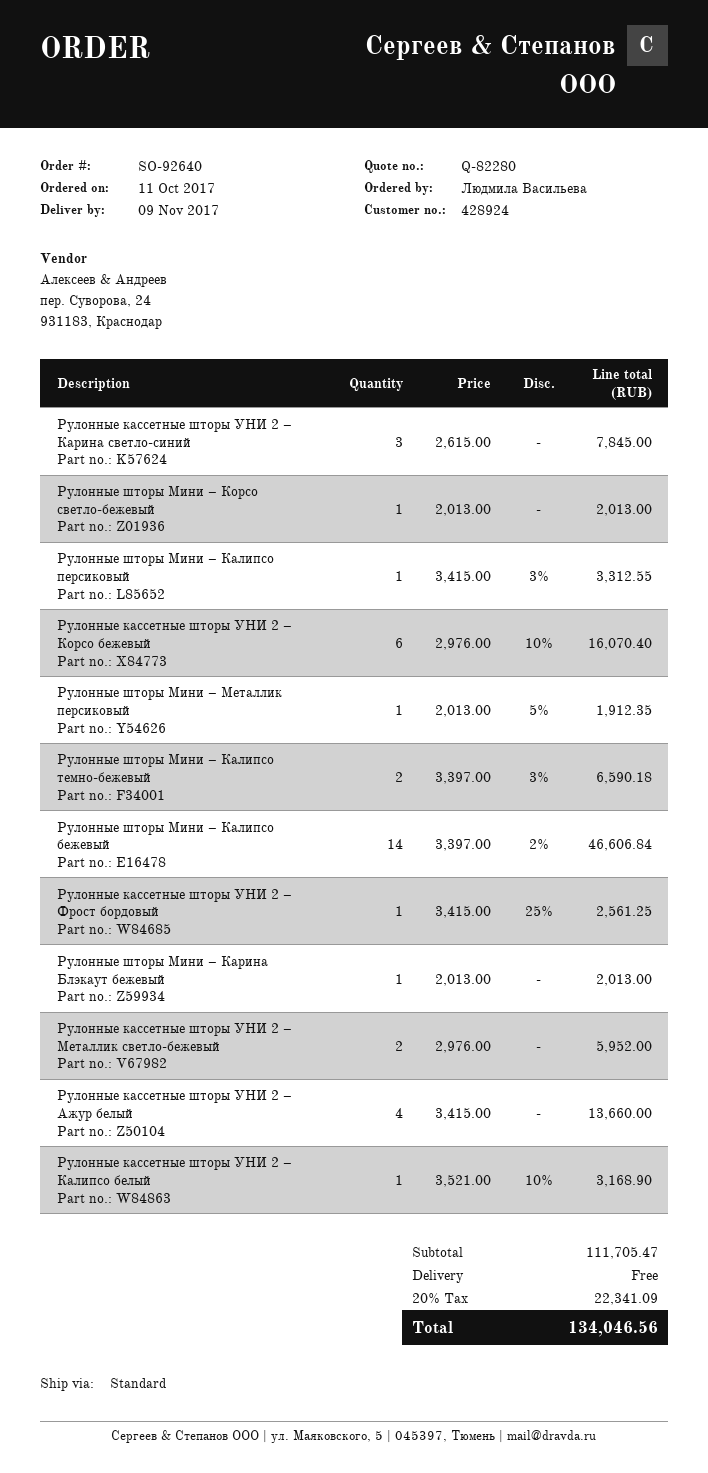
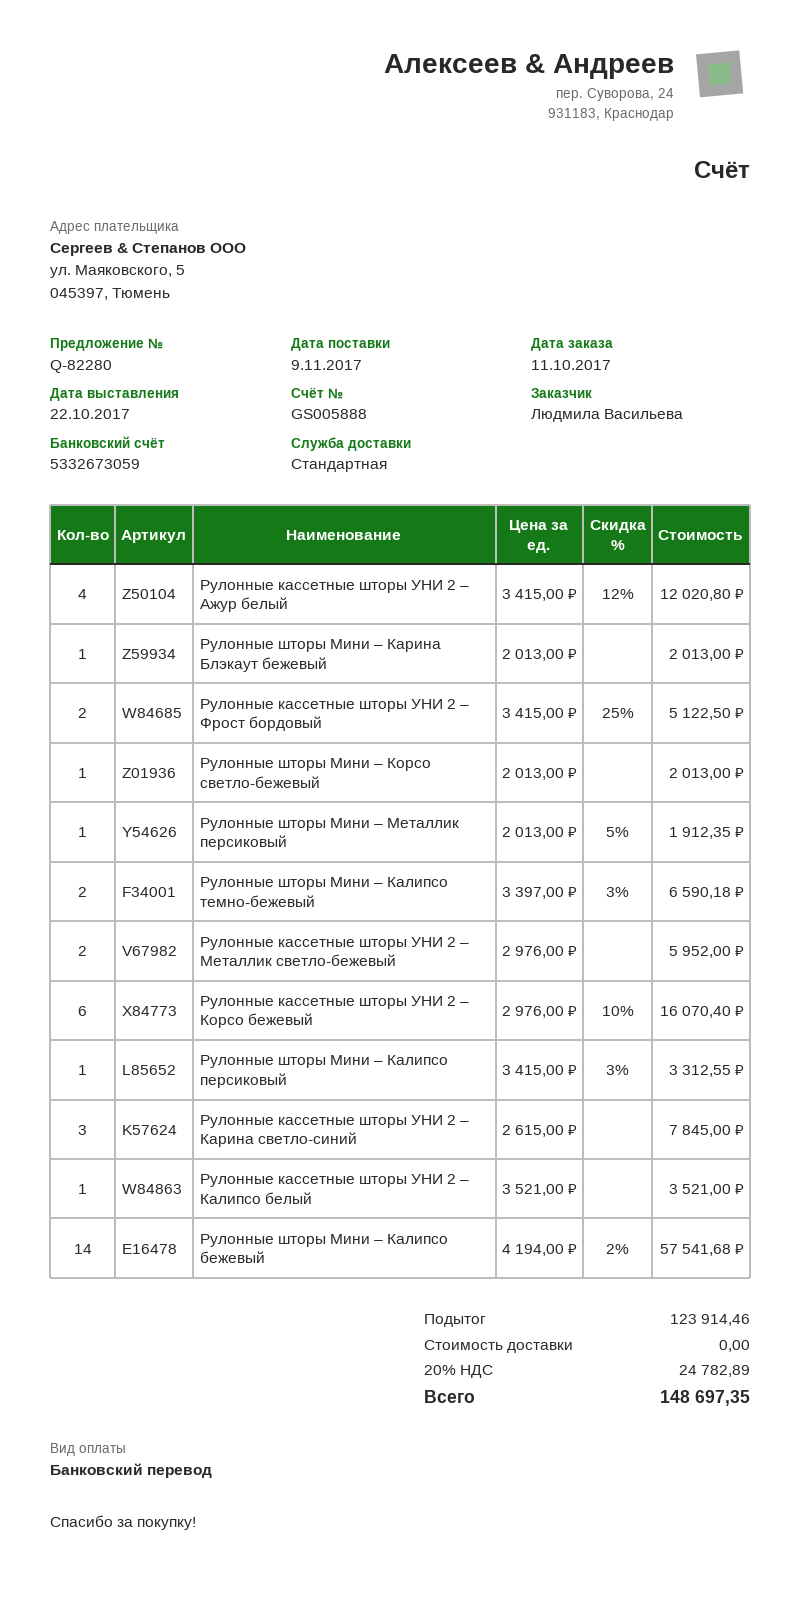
Рулонные шторы Мини – Калипсо бежевый: 14 x 3397.00 - 2% = 46606.84 -> 14 x 4194.00 - 2% = 57541.68
Рулонные кассетные шторы УНИ 2 – Фрост бордовый: 1 x 3415.00 - 25% = 2561.25 -> 2 x 3415.00 - 25% = 5122.50
Рулонные кассетные шторы УНИ 2 – Ажур белый: 4 x 3415.00 = 13660.00 -> 4 x 3415.00 - 12% = 12020.80
Рулонные кассетные шторы УНИ 2 – Калипсо белый: 1 x 3521.00 - 10% = 3168.90 -> 1 x 3521.00 = 3521.00
subtotal: 111705.47 -> 123914.46
tax: 20% = 22341.09 -> 20% = 24782.89
total: 134046.56 -> 148697.35

